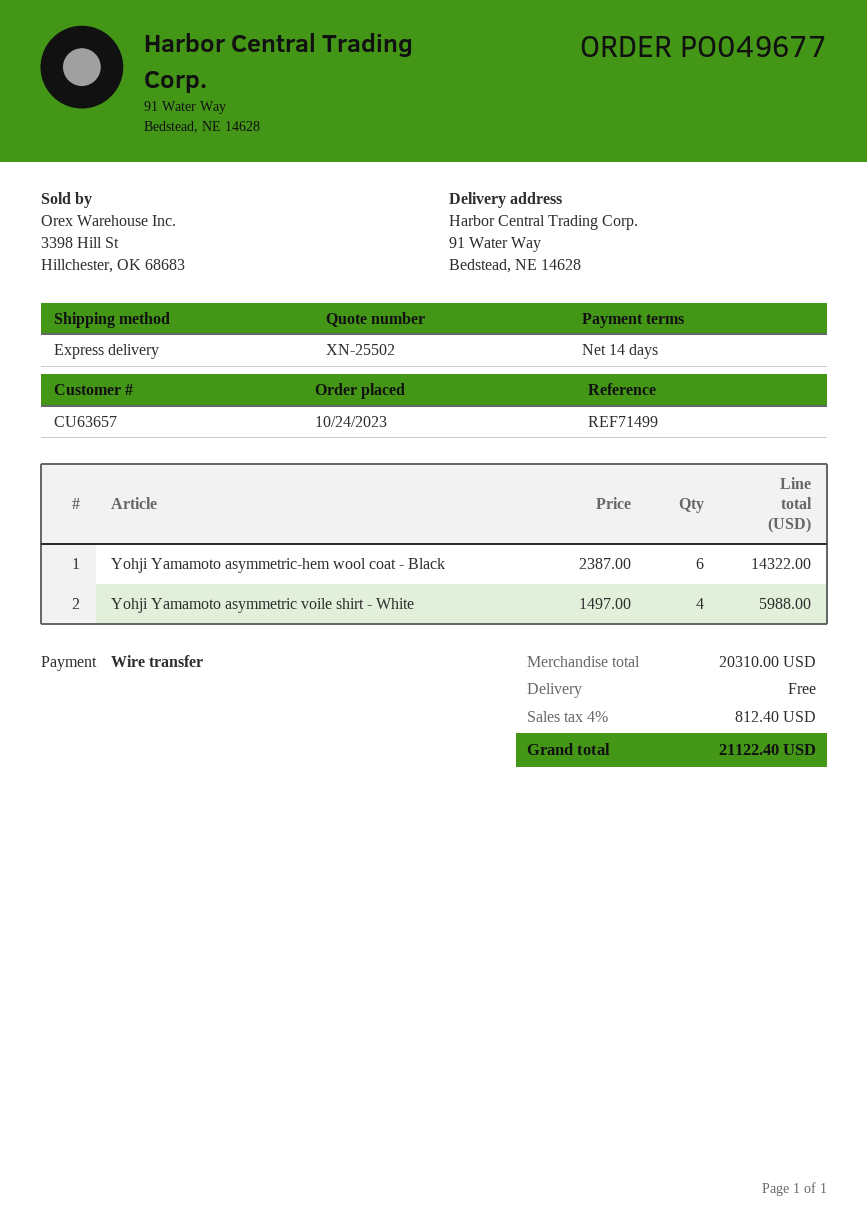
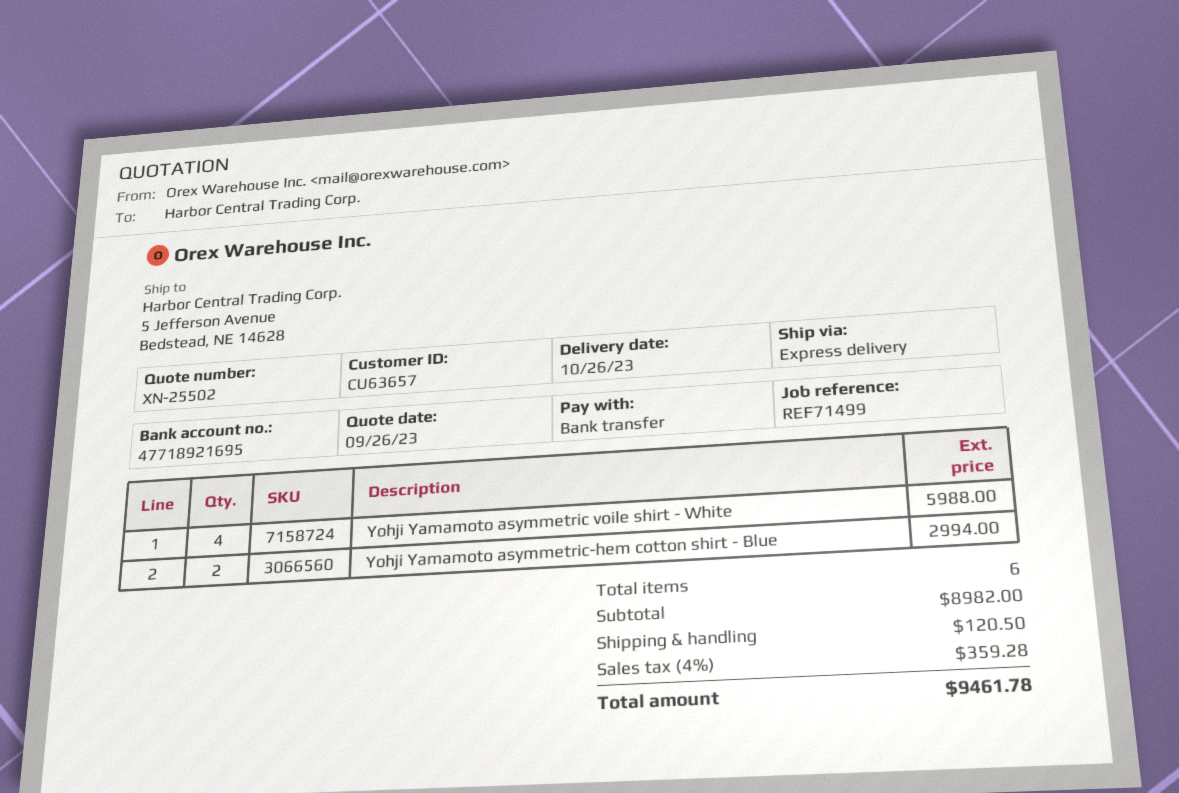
ship to: 91 Water Way, Bedstead, NE 14628 -> 5 Jefferson Avenue, Bedstead, NE 14628
Yohji Yamamoto asymmetric-hem wool coat - Black: 6 for 14322.00 -> none
Yohji Yamamoto asymmetric-hem cotton shirt - Blue: none -> 2 for 2994.00
subtotal: 20310.00 -> 8982.00
shipping: 0.00 -> 120.50
tax: 4% = 812.40 -> 4% = 359.28
total: 21122.40 -> 9461.78

